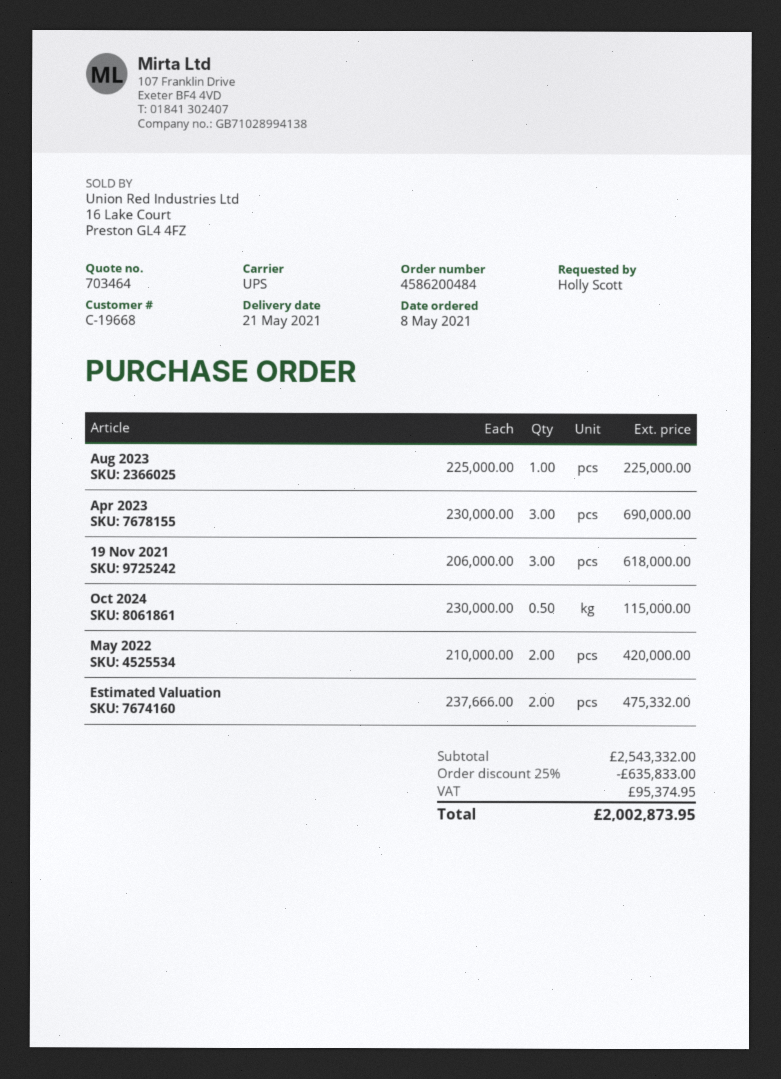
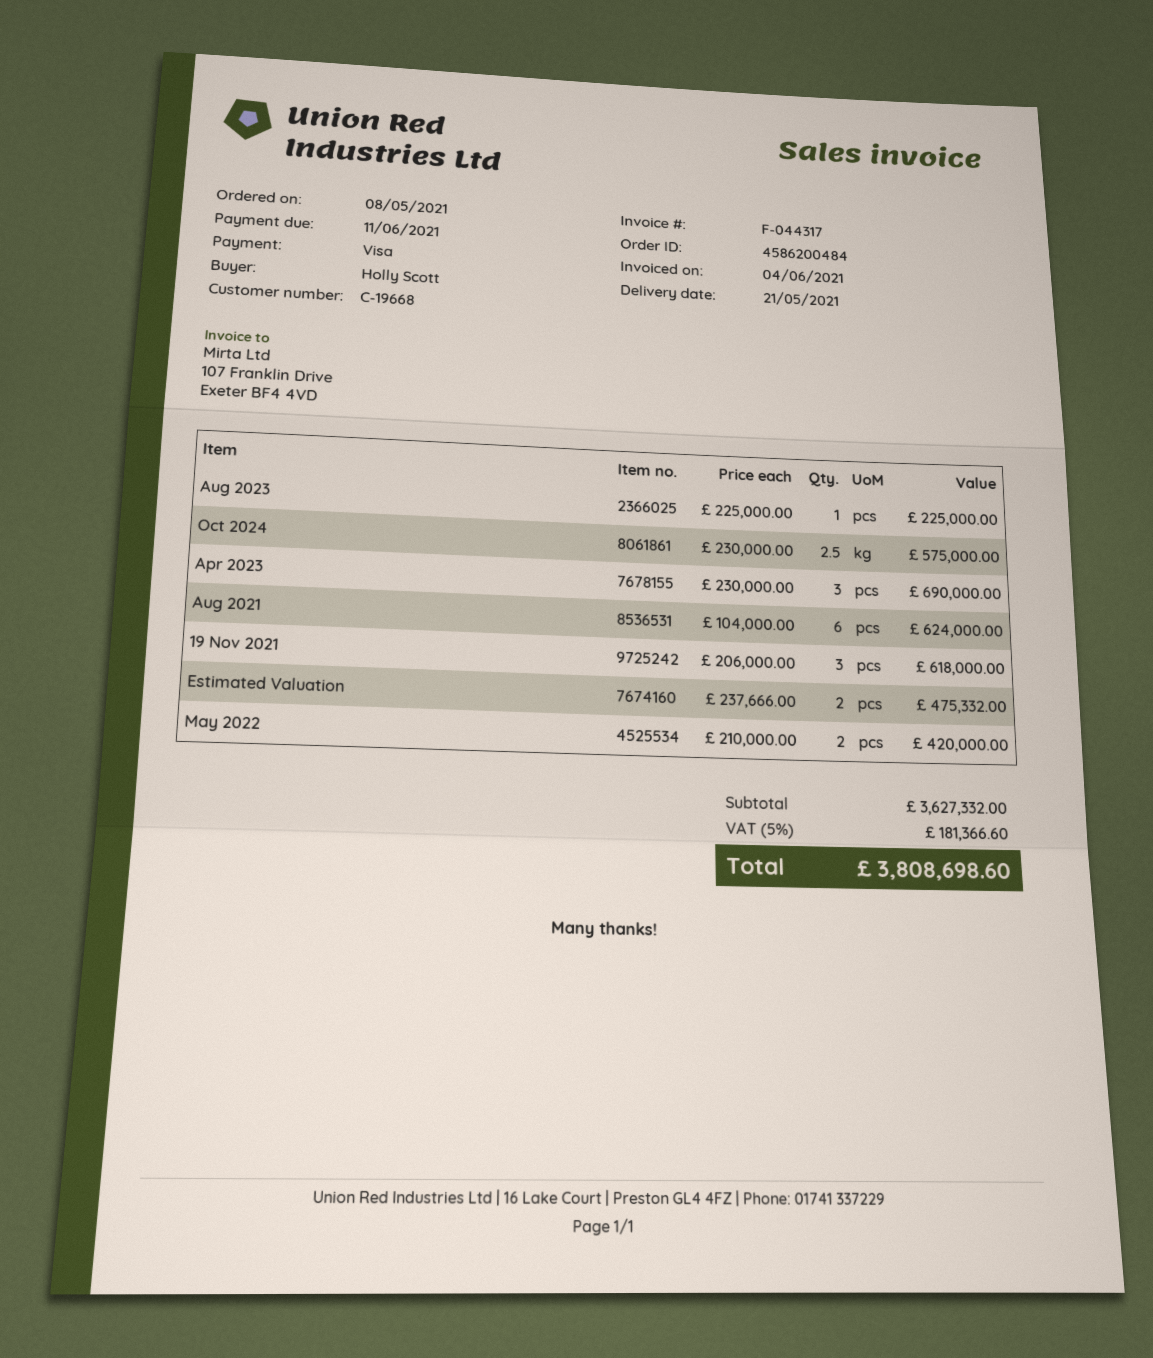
Oct 2024: 0.5 x 230000.00 = 115000.00 -> 2.5 x 230000.00 = 575000.00
Aug 2021: none -> 6 x 104000.00 = 624000.00
subtotal: 2543332.00 -> 3627332.00
discount: 25% = 635833.00 -> none
tax: 95374.95 -> 181366.60
total: 2002873.95 -> 3808698.60

